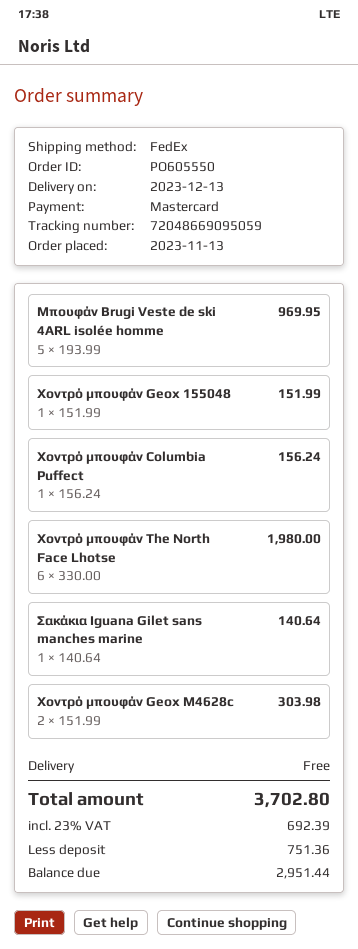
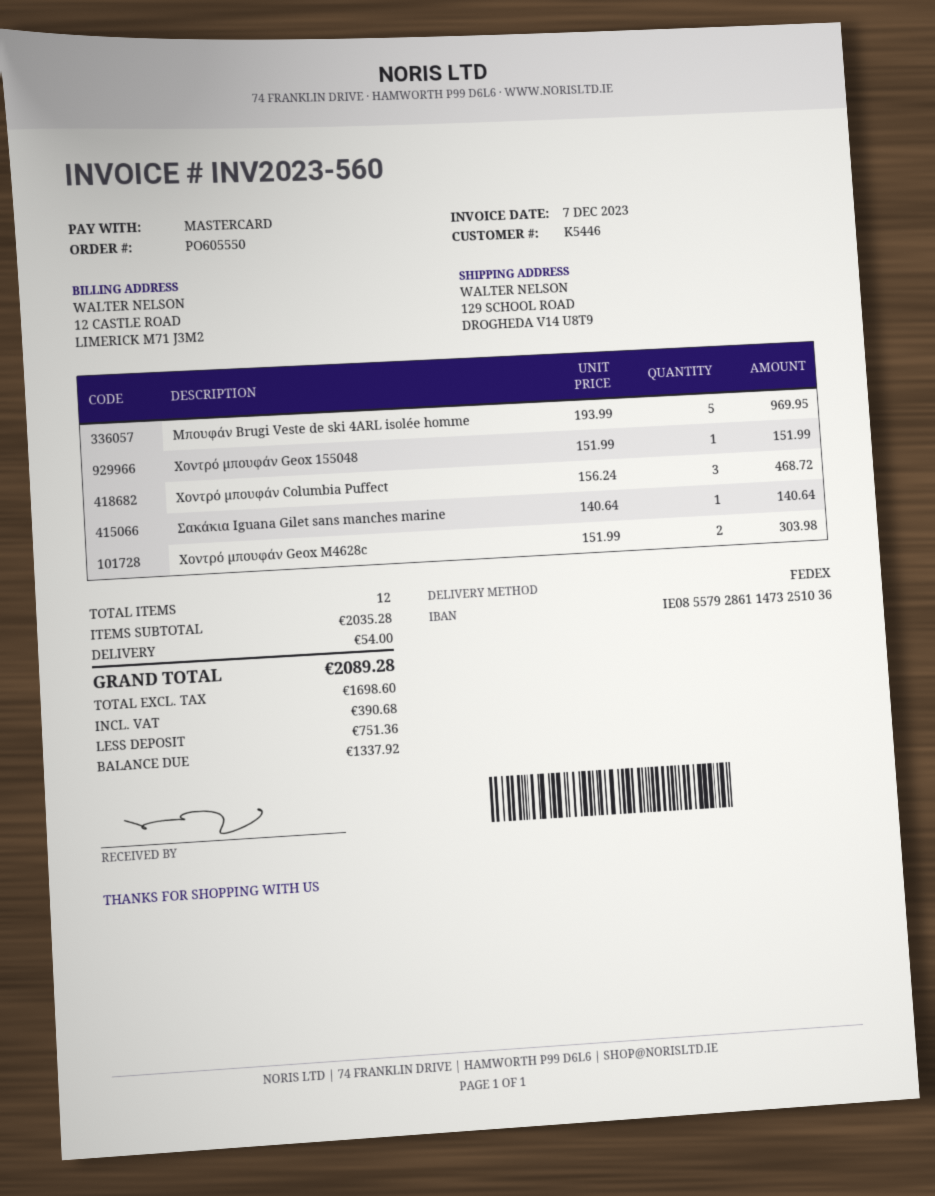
Χοντρό μπουφάν Columbia Puffect: 1 x 156.24 = 156.24 -> 3 x 156.24 = 468.72
Χοντρό μπουφάν The North Face Lhotse: 6 x 330.00 = 1980.00 -> none
shipping: 0.00 -> 54.00
tax: 692.39 -> 390.68
total: 3702.80 -> 2089.28
balance: 2951.44 -> 1337.92

